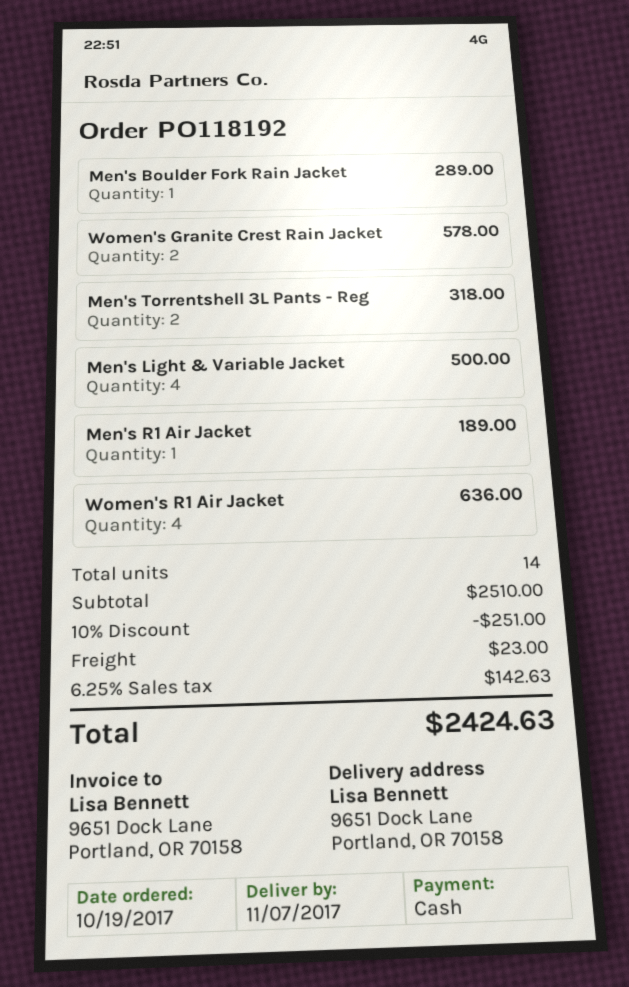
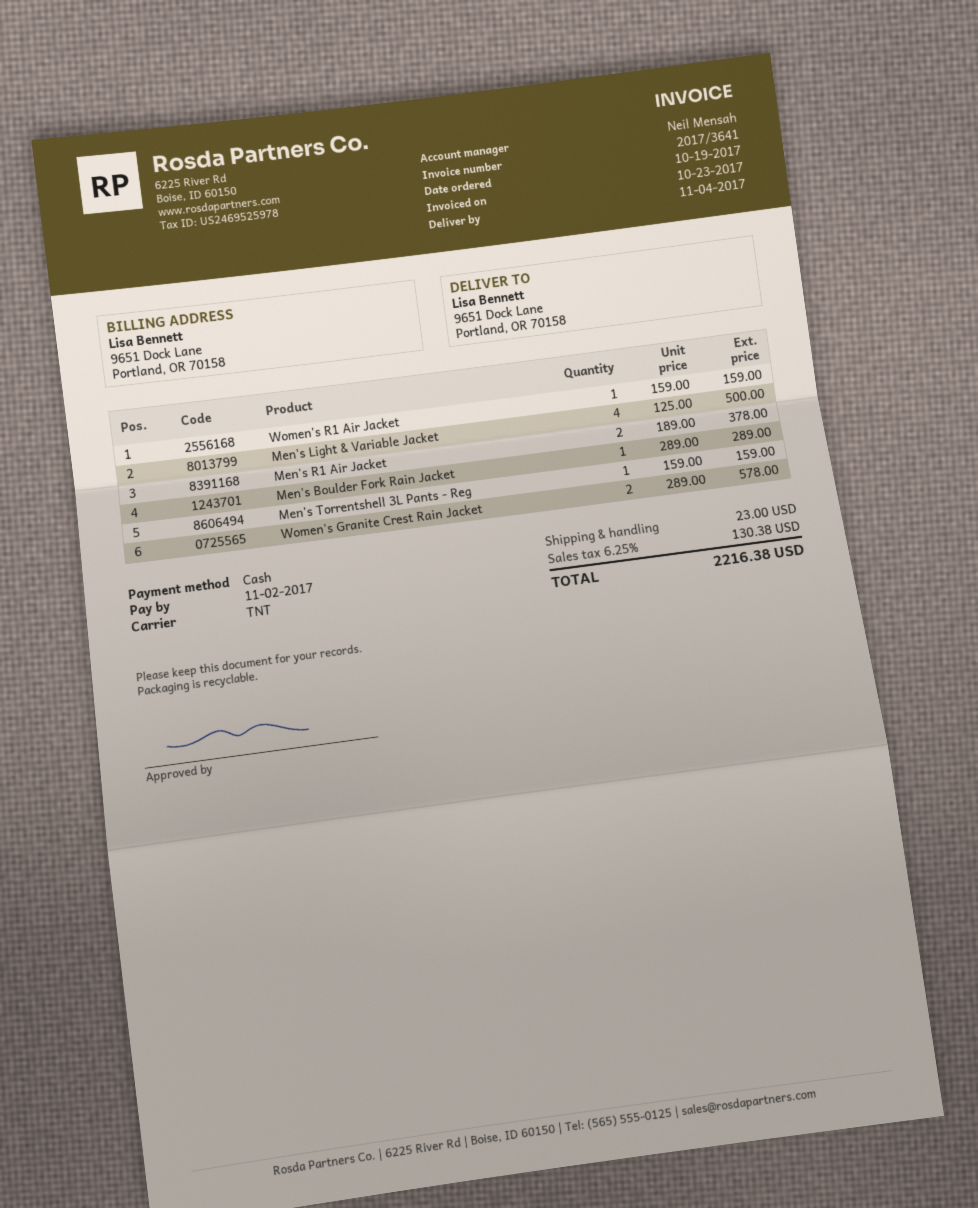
delivery date: 2017-11-07 -> 2017-11-04
Men's Torrentshell 3L Pants - Reg: 2 for 318.00 -> 1 for 159.00
Men's R1 Air Jacket: 1 for 189.00 -> 2 for 378.00
Women's R1 Air Jacket: 4 for 636.00 -> 1 for 159.00
discount: 10% = 251.00 -> none
tax: 6.25% = 142.63 -> 6.25% = 130.38
total: 2424.63 -> 2216.38

